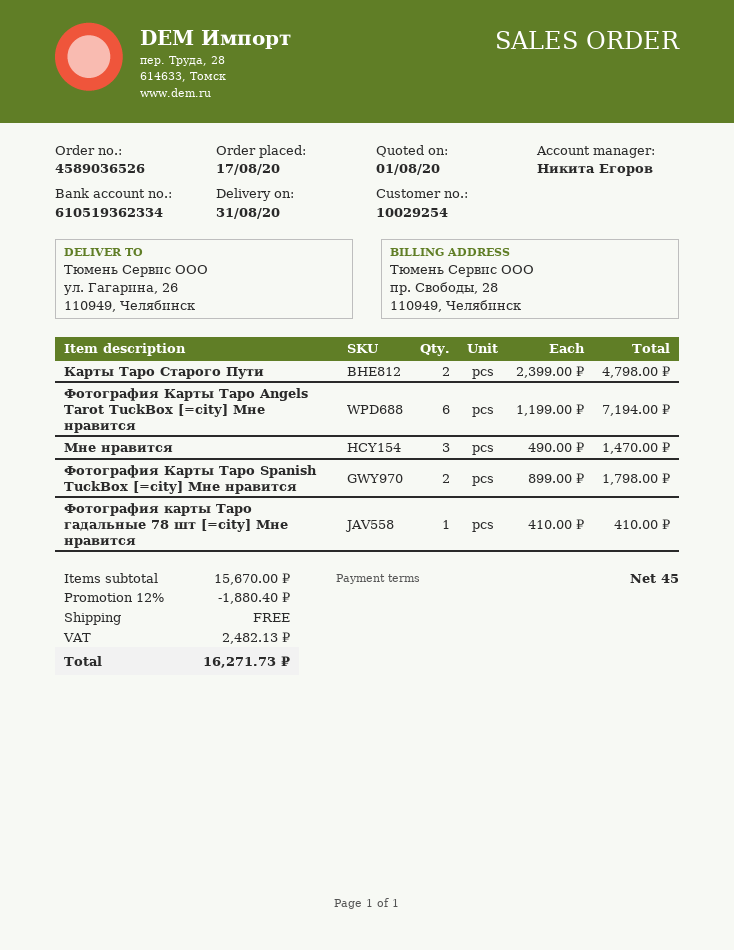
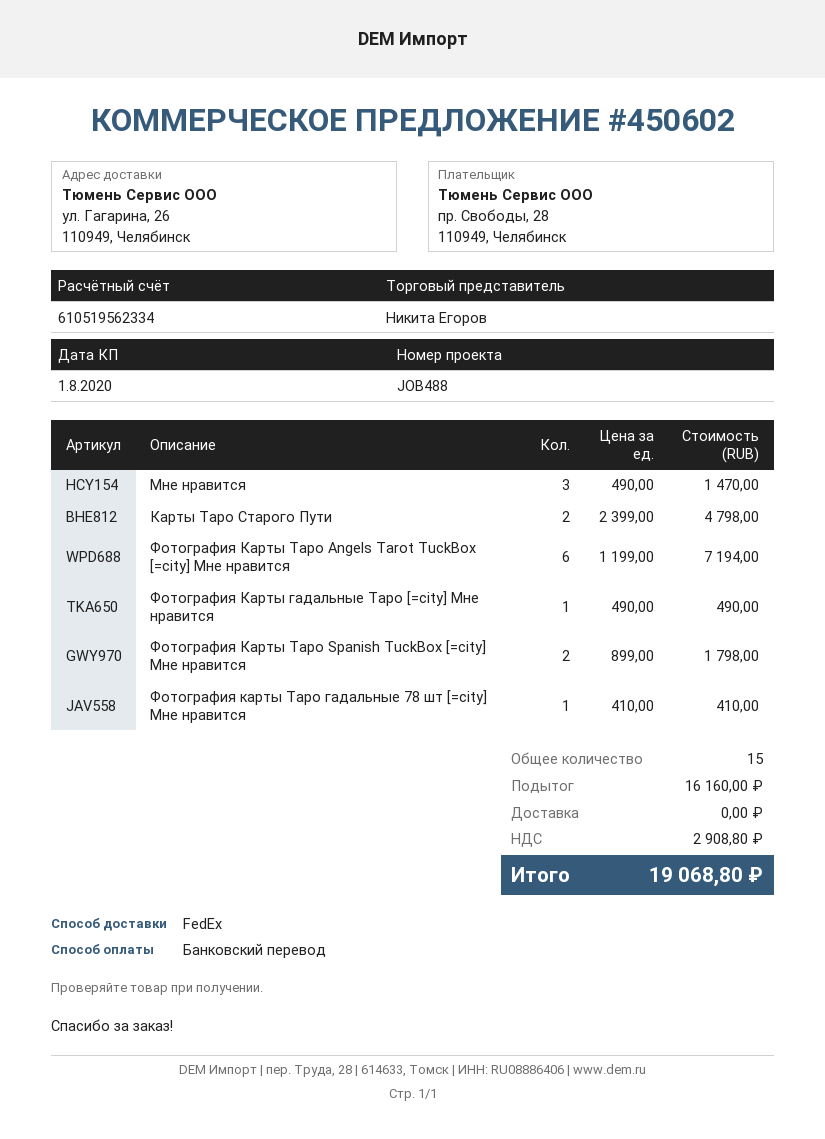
bank account: 610519362334 -> 610519562334
Фотография Карты гадальные Таро [=city] Мне нравится: none -> 1 x 490.00 = 490.00
subtotal: 15670.00 -> 16160.00
discount: 12% = 1880.40 -> none
tax: 2482.13 -> 2908.80
total: 16271.73 -> 19068.80

